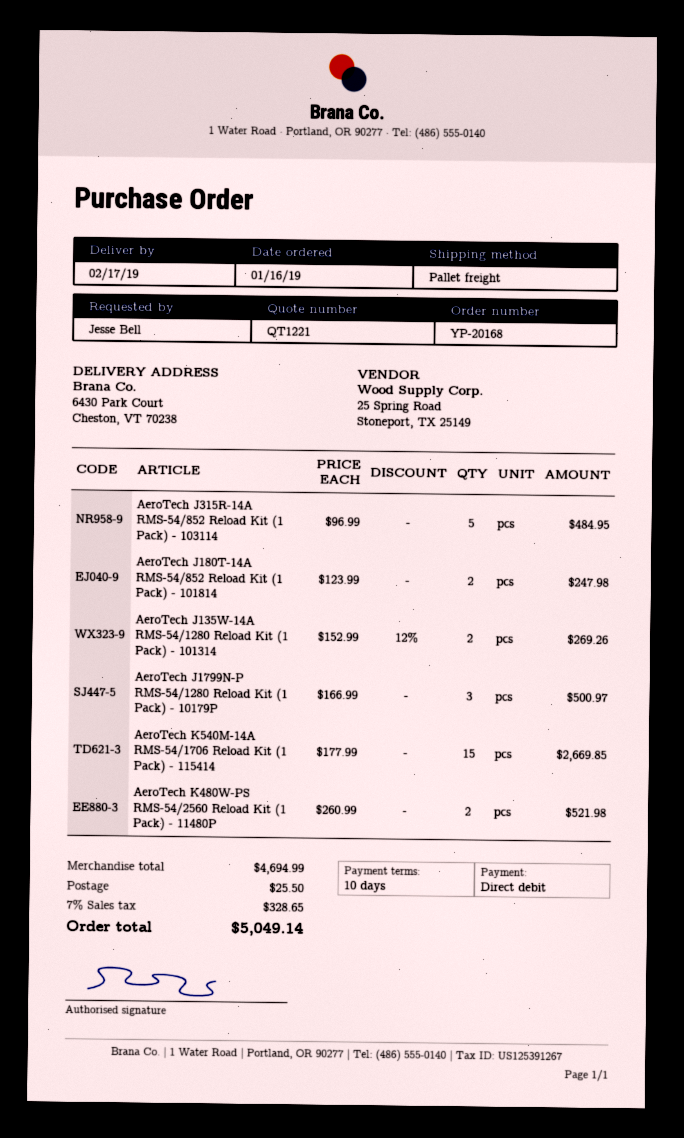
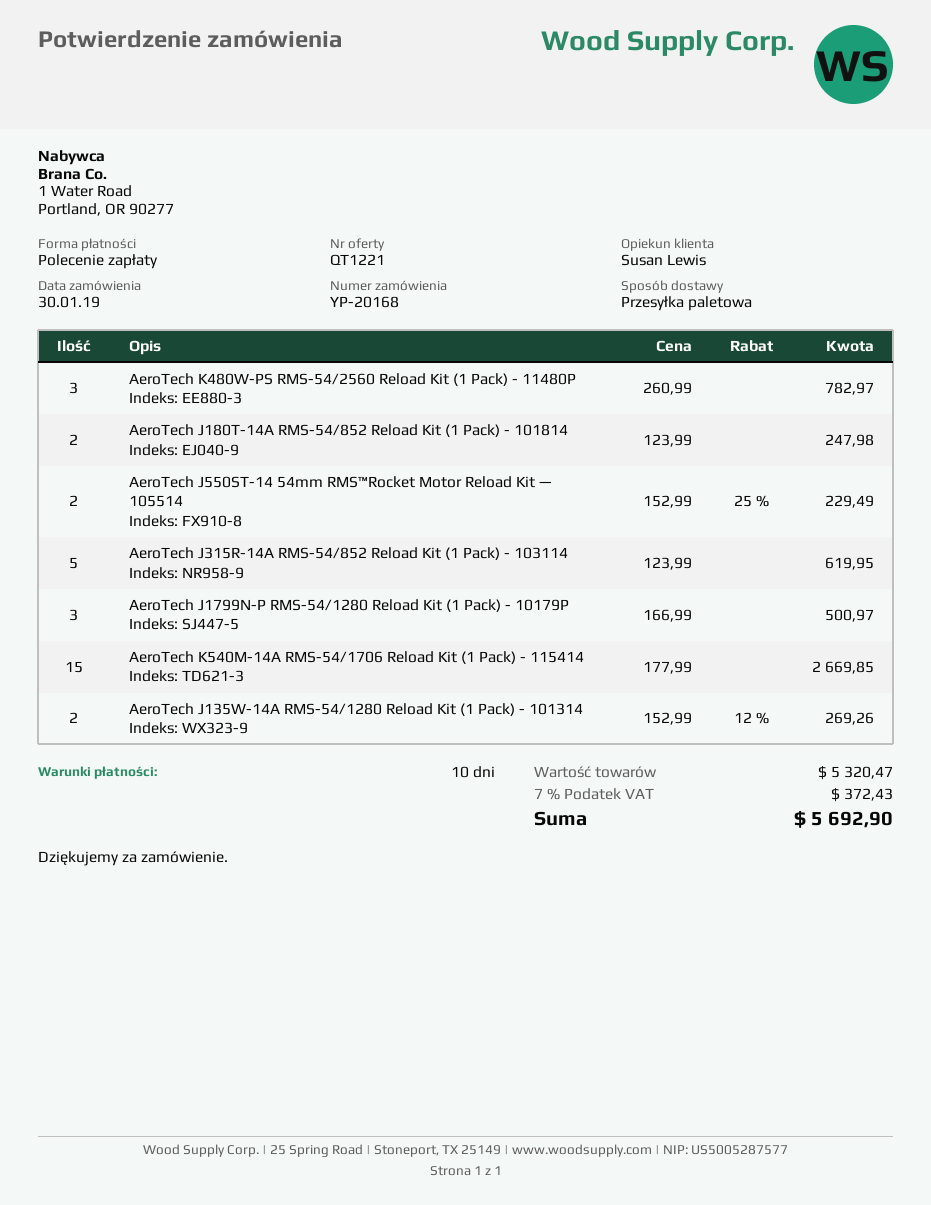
order date: 2019-01-16 -> 2019-01-30
AeroTech J315R-14A RMS-54/852 Reload Kit (1 Pack) - 103114: 5 x 96.99 = 484.95 -> 5 x 123.99 = 619.95
AeroTech K480W-PS RMS-54/2560 Reload Kit (1 Pack) - 11480P: 2 x 260.99 = 521.98 -> 3 x 260.99 = 782.97
AeroTech J550ST-14 54mm RMS™Rocket Motor Reload Kit — 105514: none -> 2 x 152.99 - 25% = 229.49
subtotal: 4694.99 -> 5320.47
shipping: 25.50 -> none
tax: 7% = 328.65 -> 7% = 372.43
total: 5049.14 -> 5692.90

